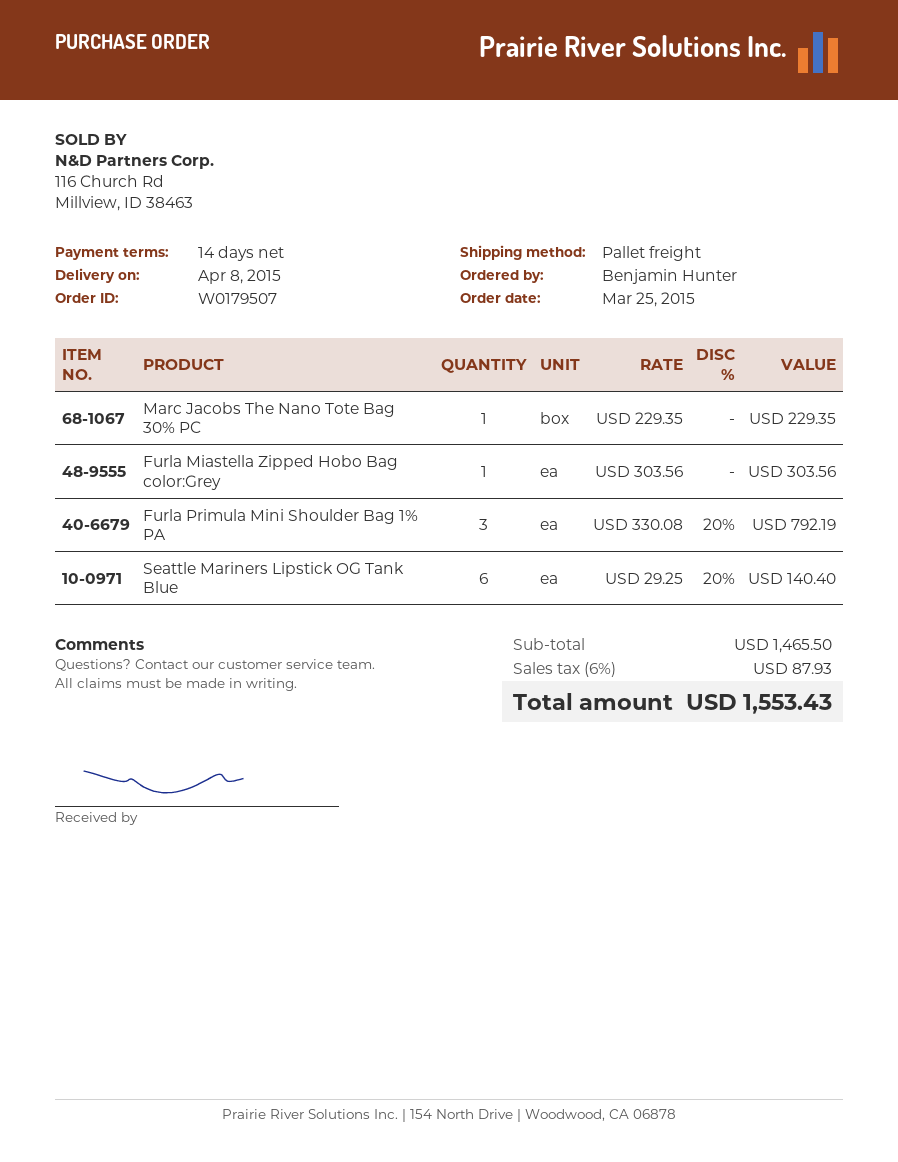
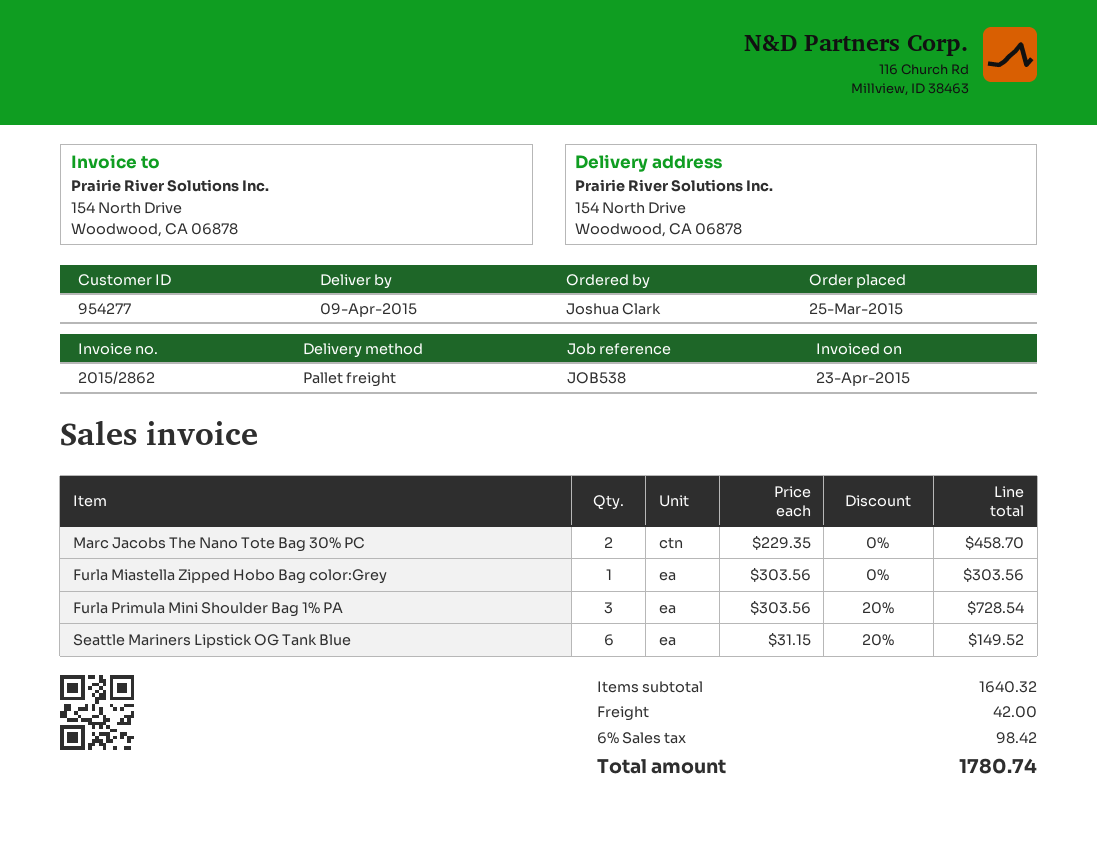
delivery date: 2015-04-08 -> 2015-04-09
ordered by: Benjamin Hunter -> Joshua Clark
Marc Jacobs The Nano Tote Bag 30% PC: 1 x 229.35 = 229.35 -> 2 x 229.35 = 458.70
Furla Primula Mini Shoulder Bag 1% PA: 3 x 330.08 - 20% = 792.19 -> 3 x 303.56 - 20% = 728.54
Seattle Mariners Lipstick OG Tank Blue: 6 x 29.25 - 20% = 140.40 -> 6 x 31.15 - 20% = 149.52
subtotal: 1465.50 -> 1640.32
shipping: none -> 42.00
tax: 6% = 87.93 -> 6% = 98.42
total: 1553.43 -> 1780.74

